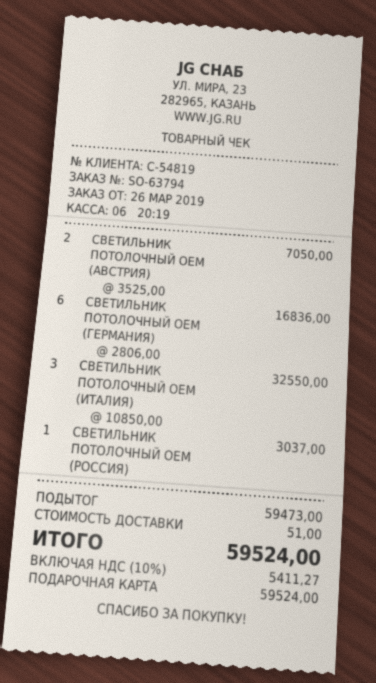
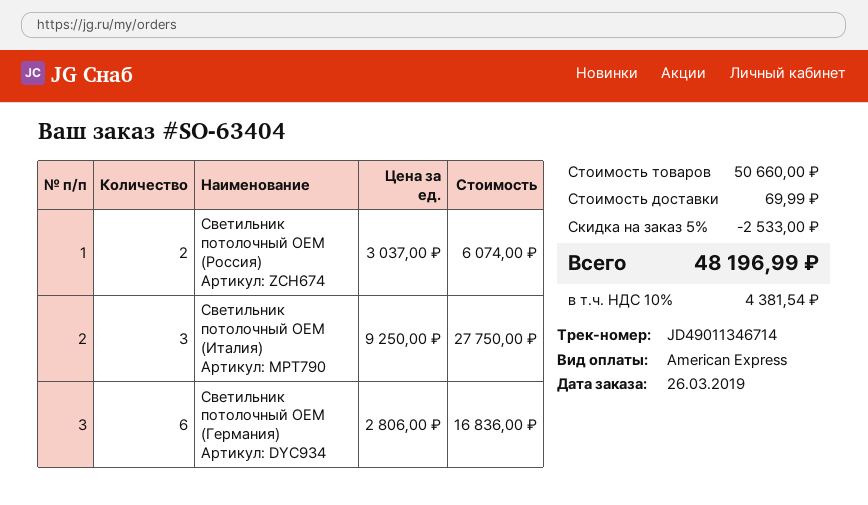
order number: SO-63794 -> SO-63404
payment method: gift card -> American Express
СВЕТИЛЬНИК ПОТОЛОЧНЫЙ OEM (АВСТРИЯ): 2 x 3525.00 = 7050.00 -> none
СВЕТИЛЬНИК ПОТОЛОЧНЫЙ OEM (ИТАЛИЯ): 3 x 10850.00 = 32550.00 -> 3 x 9250.00 = 27750.00
СВЕТИЛЬНИК ПОТОЛОЧНЫЙ OEM (РОССИЯ): 1 x 3037.00 = 3037.00 -> 2 x 3037.00 = 6074.00
subtotal: 59473.00 -> 50660.00
discount: none -> 5% = 2533.00
shipping: 51.00 -> 69.99
tax: 10% = 5411.27 -> 10% = 4381.54
total: 59524.00 -> 48196.99

